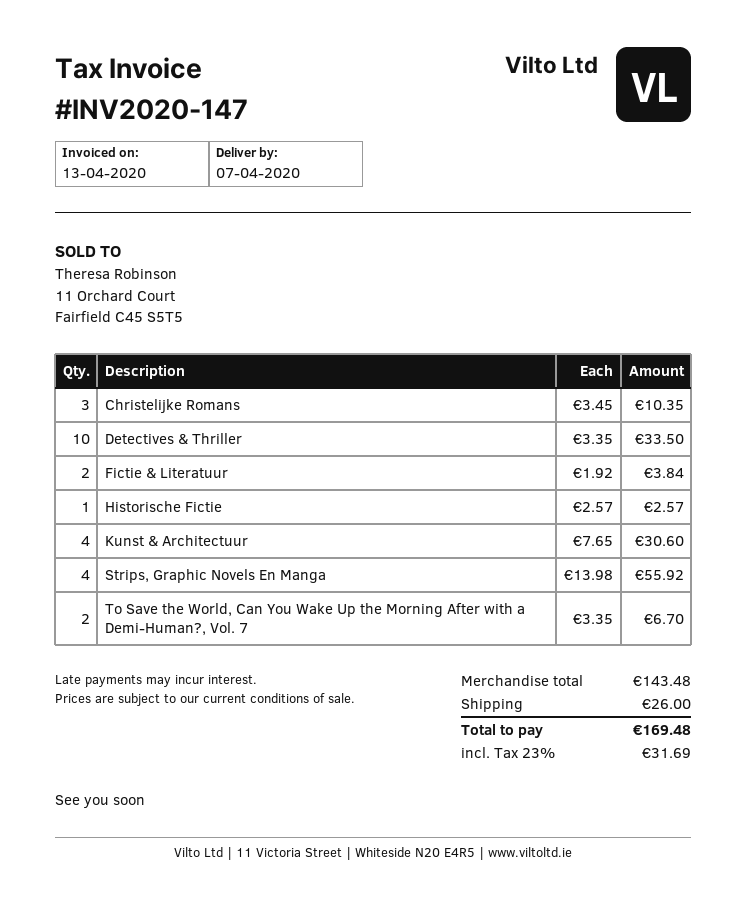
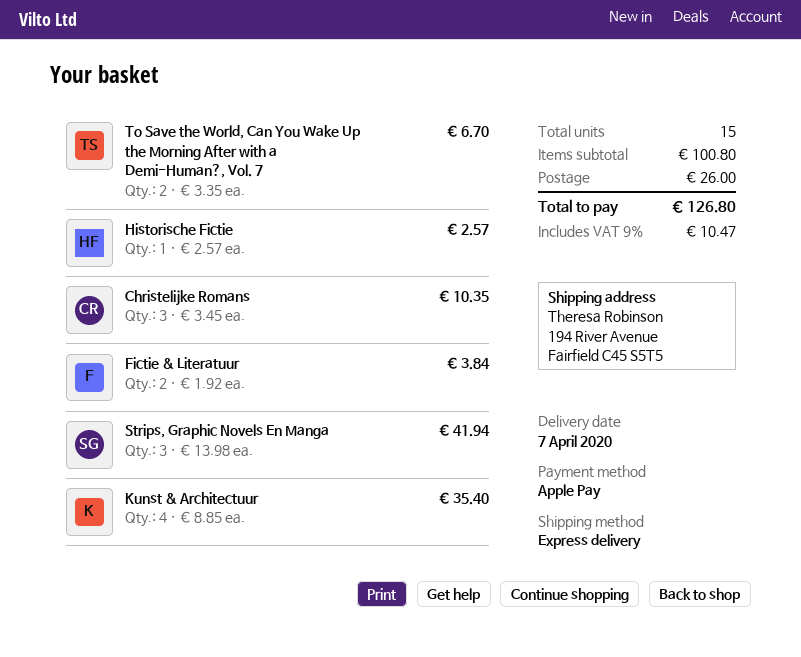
Detectives & Thriller: 10 x 3.35 = 33.50 -> none
Kunst & Architectuur: 4 x 7.65 = 30.60 -> 4 x 8.85 = 35.40
Strips, Graphic Novels En Manga: 4 x 13.98 = 55.92 -> 3 x 13.98 = 41.94
subtotal: 143.48 -> 100.80
tax: 23% = 31.69 -> 9% = 10.47
total: 169.48 -> 126.80

